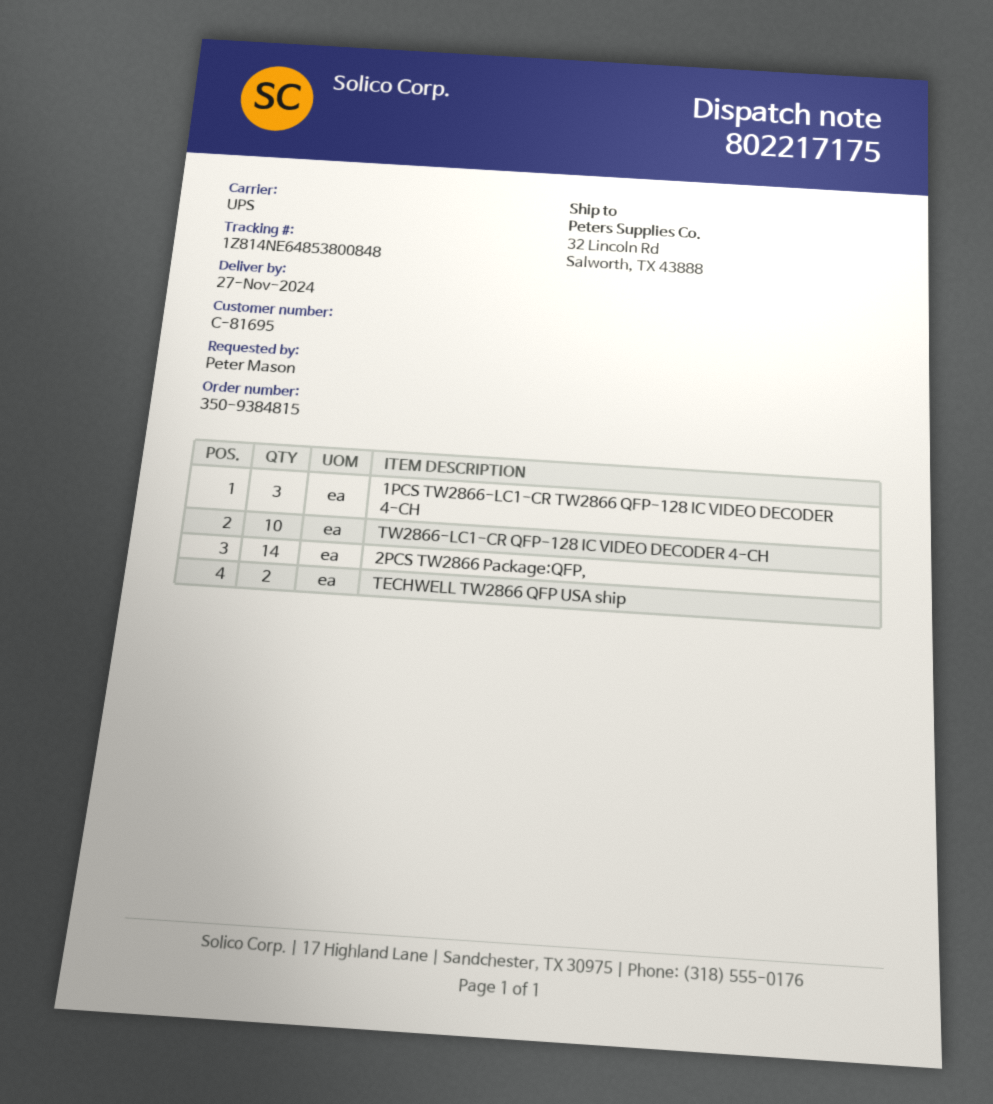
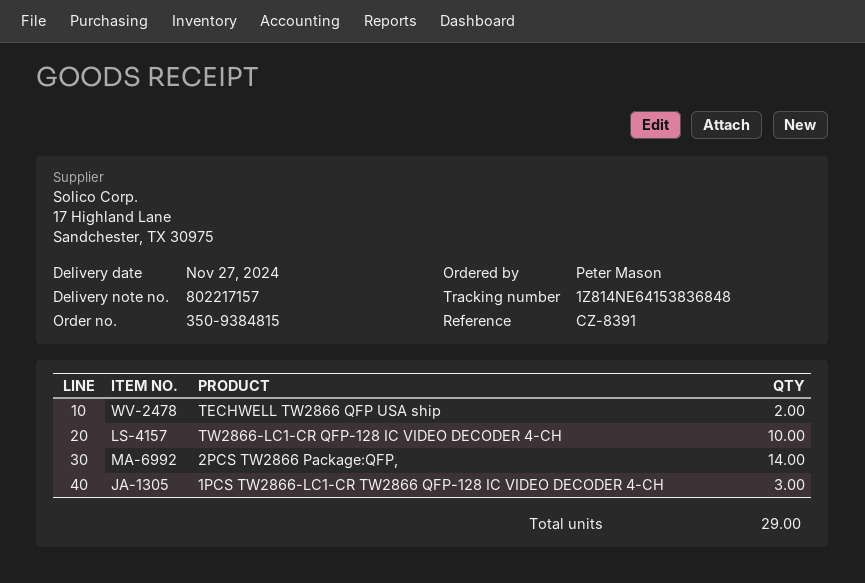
delivery note number: 802217175 -> 802217157
tracking number: 1Z814NE64853800848 -> 1Z814NE64153836848

